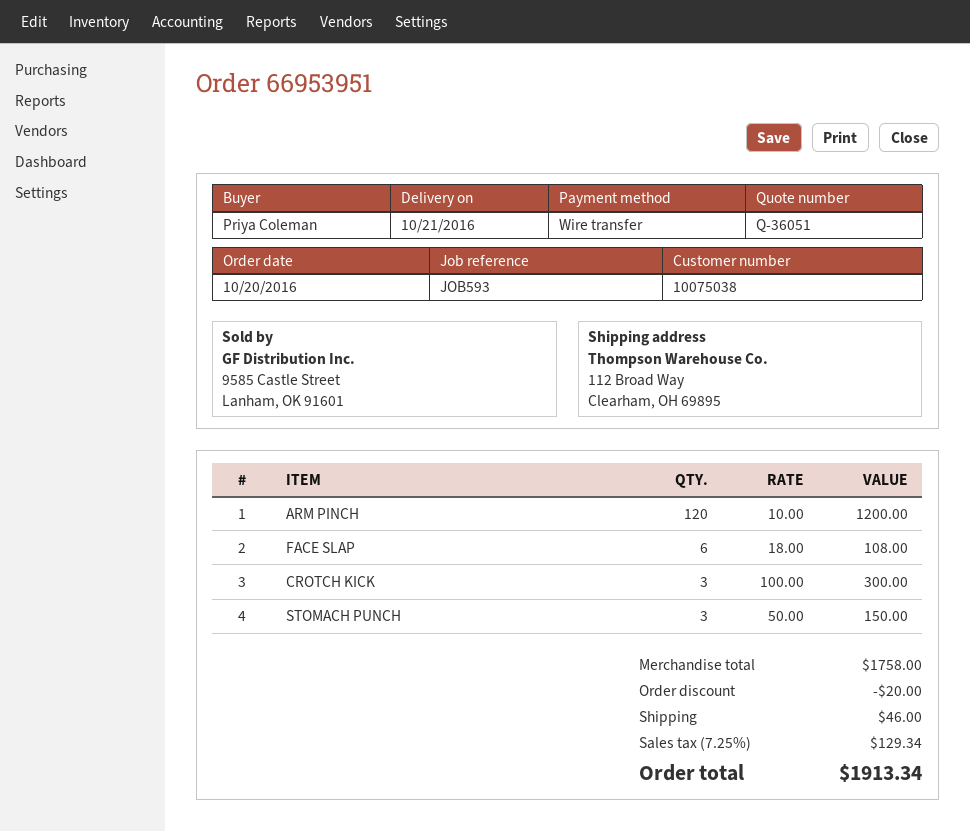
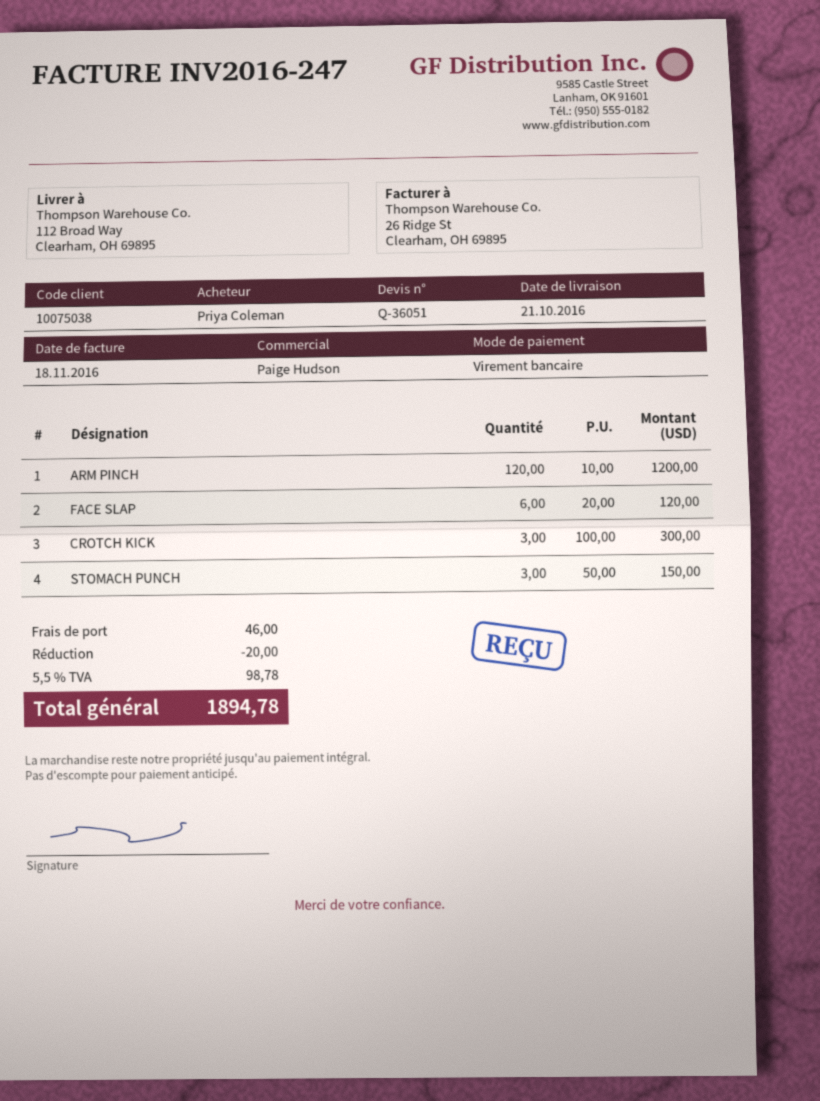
FACE SLAP: 6 x 18.00 = 108.00 -> 6 x 20.00 = 120.00
tax: 7.25% = 129.34 -> 5.5% = 98.78
total: 1913.34 -> 1894.78

